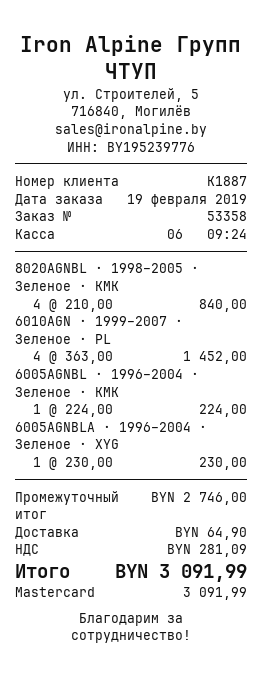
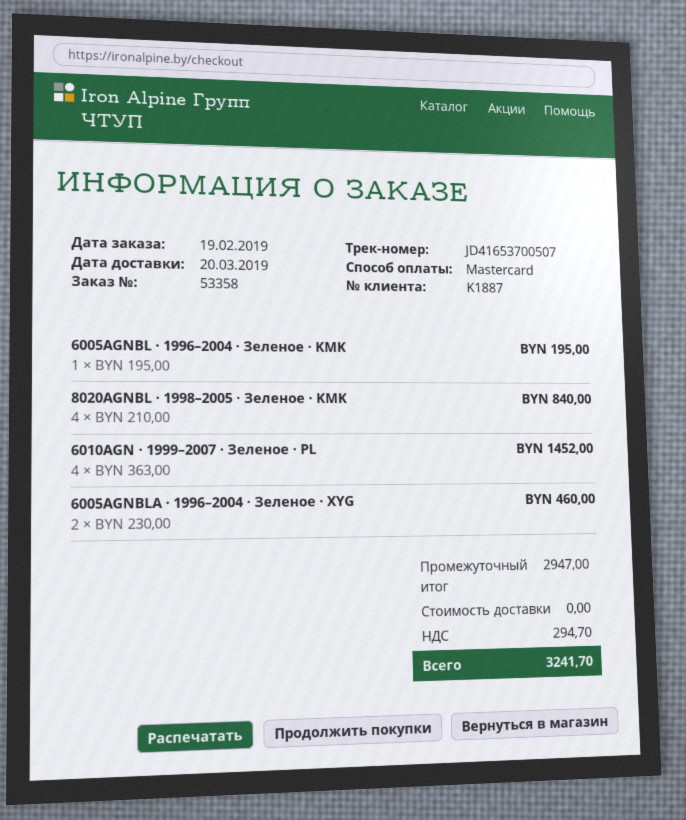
6005AGNBL · 1996–2004 · Зеленое · KMK: 1 x 224.00 = 224.00 -> 1 x 195.00 = 195.00
6005AGNBLA · 1996–2004 · Зеленое · XYG: 1 x 230.00 = 230.00 -> 2 x 230.00 = 460.00
subtotal: 2746.00 -> 2947.00
shipping: 64.90 -> 0.00
tax: 281.09 -> 294.70
total: 3091.99 -> 3241.70

